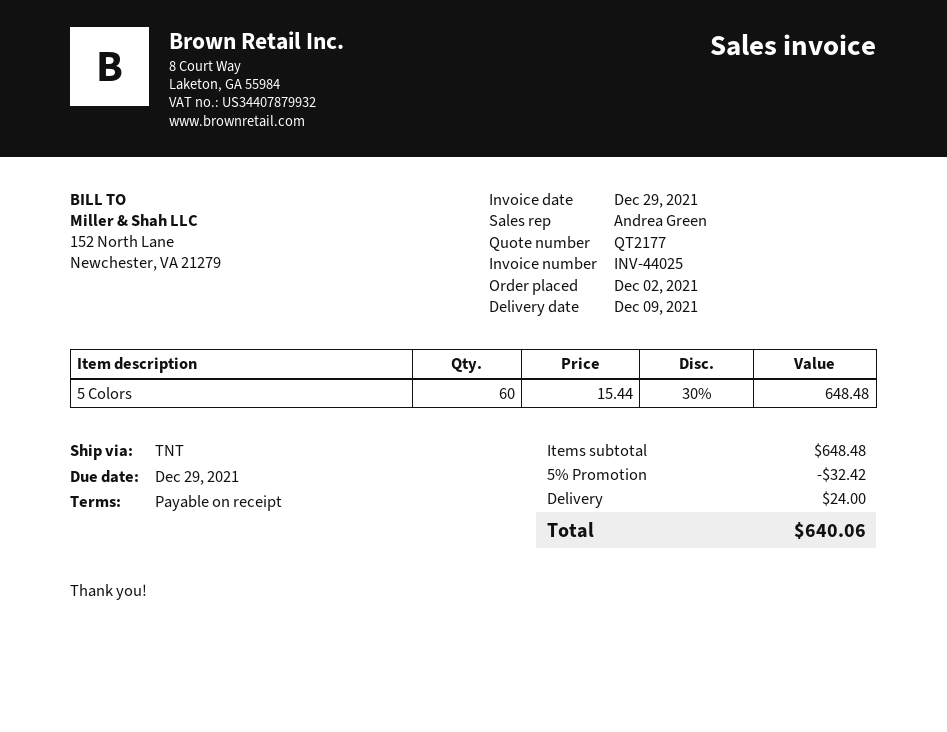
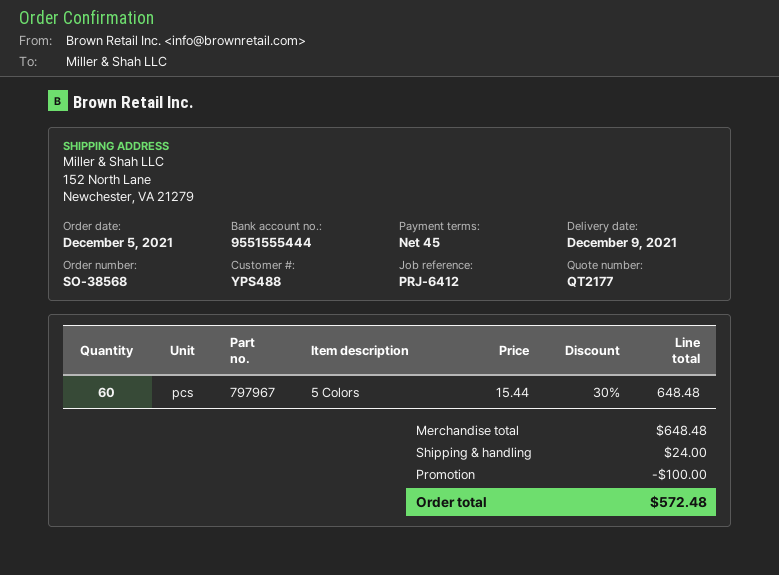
order date: 2021-12-02 -> 2021-12-05
payment terms: on receipt -> 45 days
discount: 32.42 -> 100.00
total: 640.06 -> 572.48

